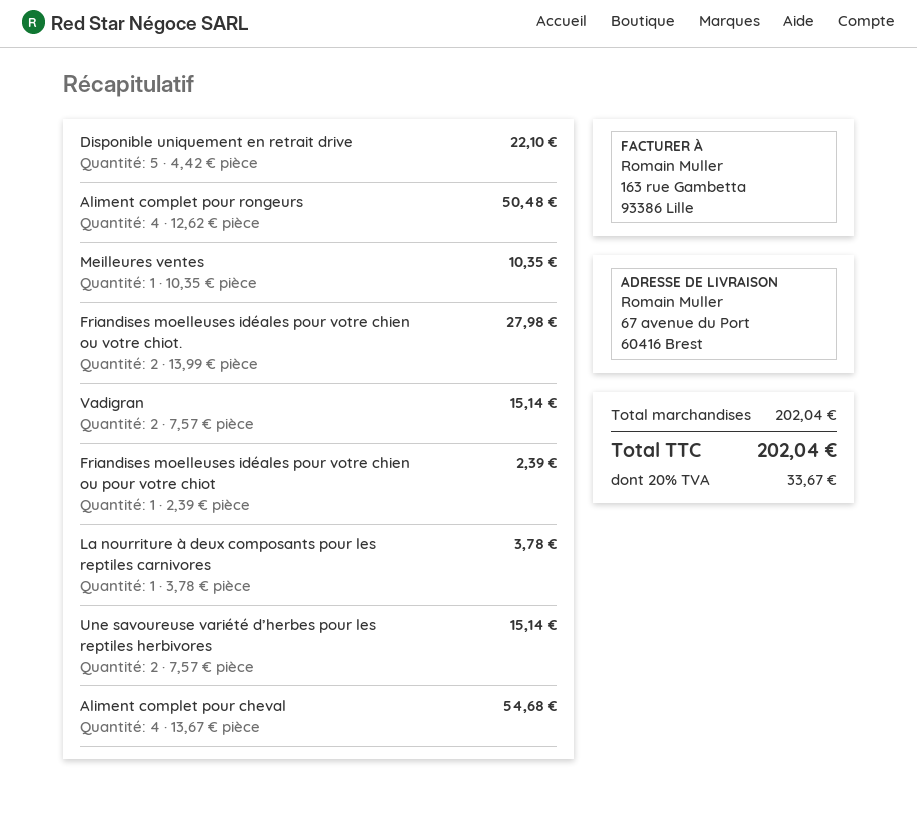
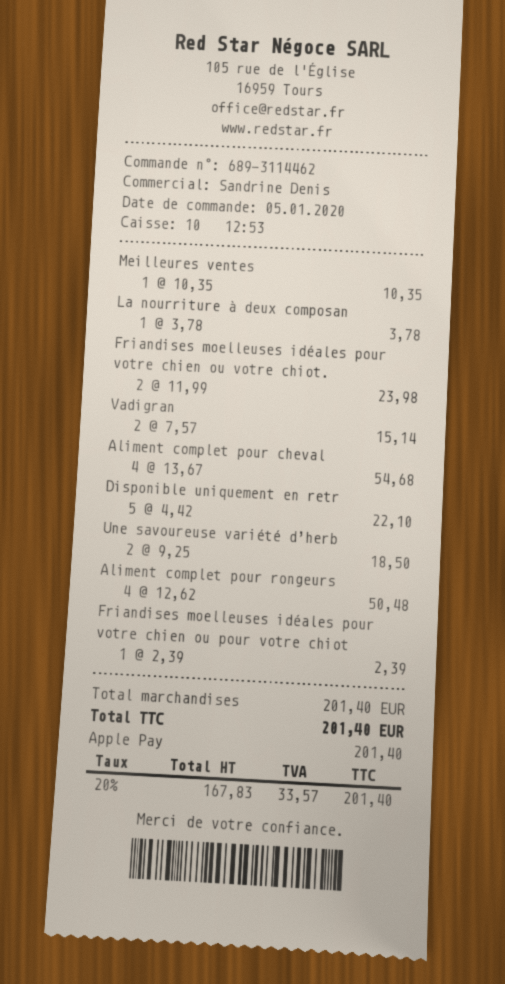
Friandises moelleuses idéales pour votre chien ou votre chiot.: 2 x 13.99 = 27.98 -> 2 x 11.99 = 23.98
Une savoureuse variété d’herbes pour les reptiles herbivores: 2 x 7.57 = 15.14 -> 2 x 9.25 = 18.50
subtotal: 202.04 -> 201.40
tax: 20% = 33.67 -> 20% = 33.57
total: 202.04 -> 201.40

